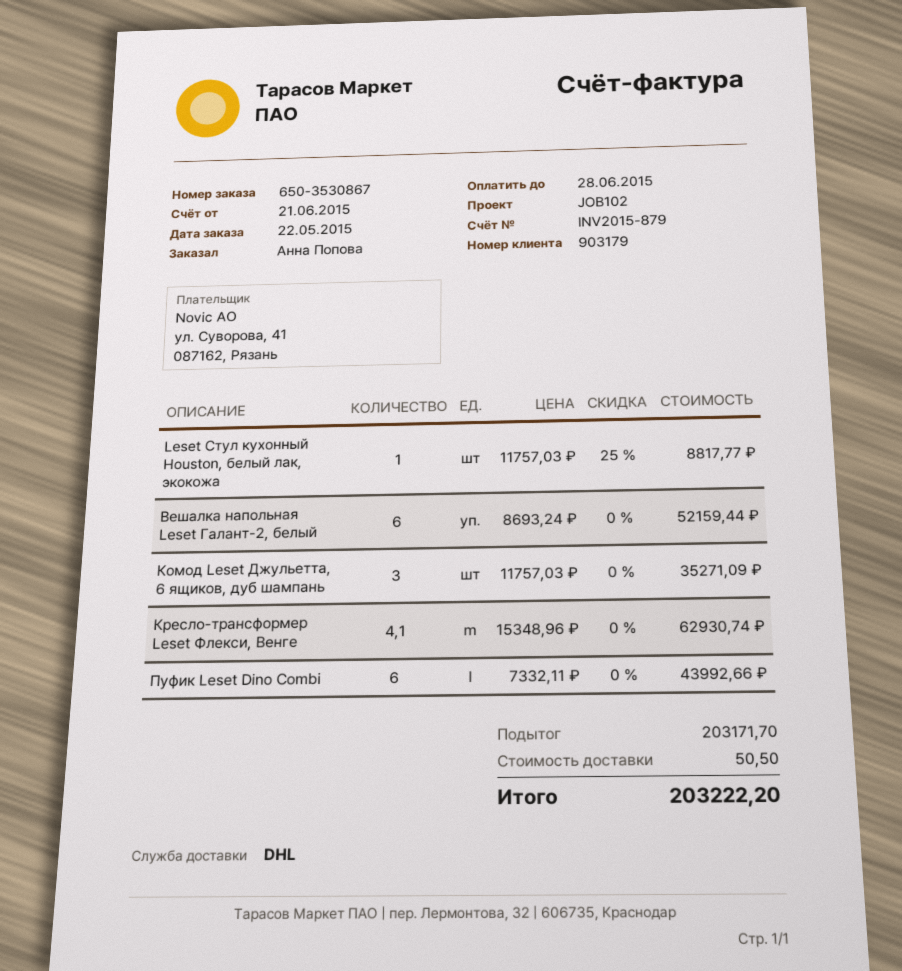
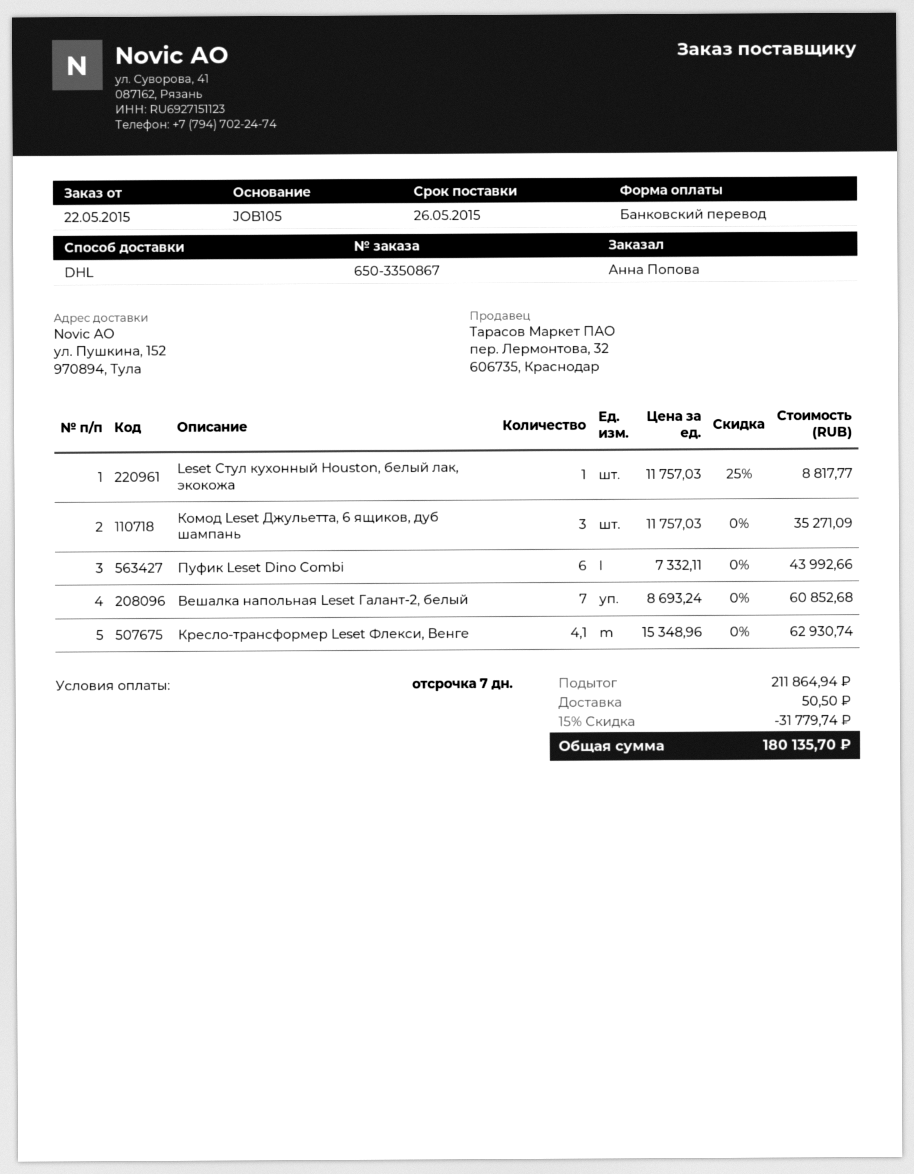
order number: 650-3530867 -> 650-3350867
reference: JOB102 -> JOB105
Вешалка напольная Leset Галант-2, белый: 6 x 8693.24 = 52159.44 -> 7 x 8693.24 = 60852.68
subtotal: 203171.70 -> 211864.94
discount: none -> 15% = 31779.74
total: 203222.20 -> 180135.70

